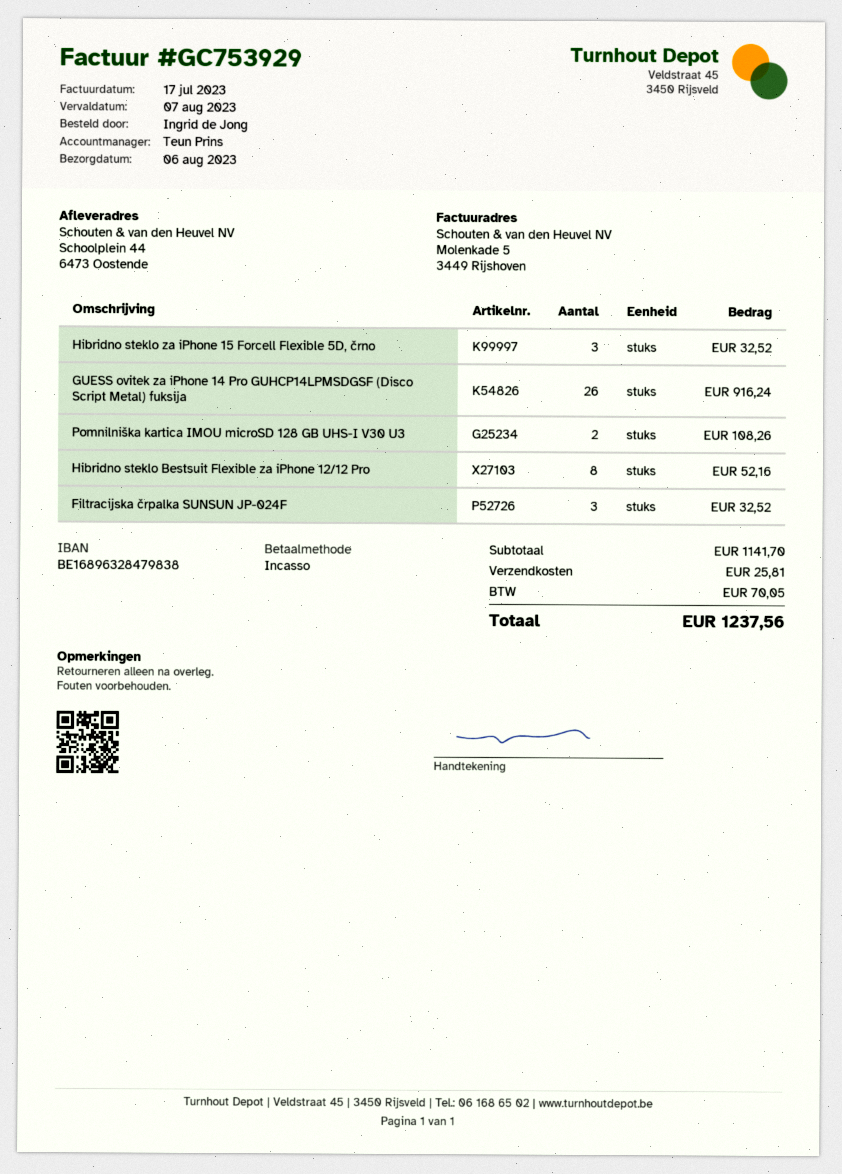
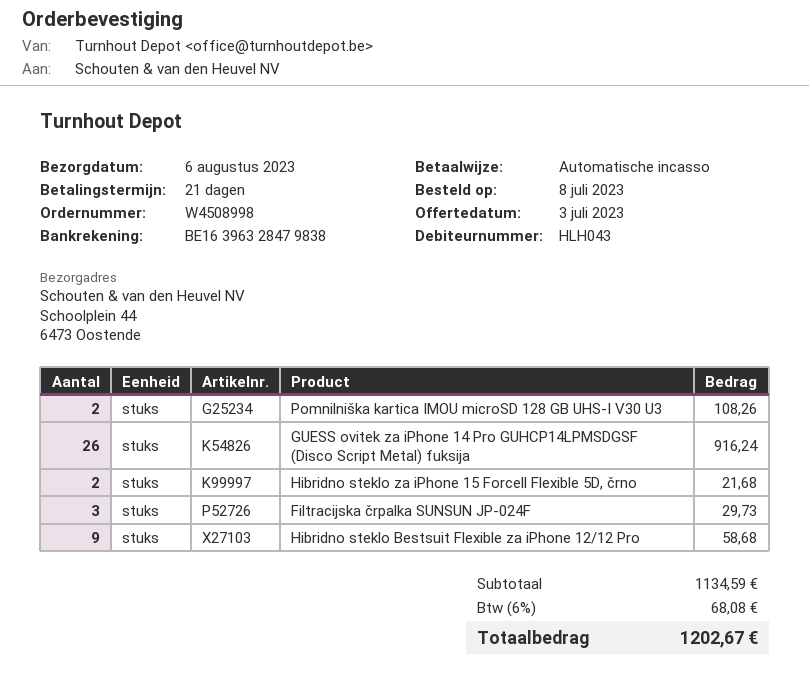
bank account: BE16896328479838 -> BE16396328479838
Hibridno steklo za iPhone 15 Forcell Flexible 5D, črno: 3 for 32.52 -> 2 for 21.68
Hibridno steklo Bestsuit Flexible za iPhone 12/12 Pro: 8 for 52.16 -> 9 for 58.68
Filtracijska črpalka SUNSUN JP-024F: 3 for 32.52 -> 3 for 29.73
subtotal: 1141.70 -> 1134.59
shipping: 25.81 -> none
tax: 70.05 -> 68.08
total: 1237.56 -> 1202.67

